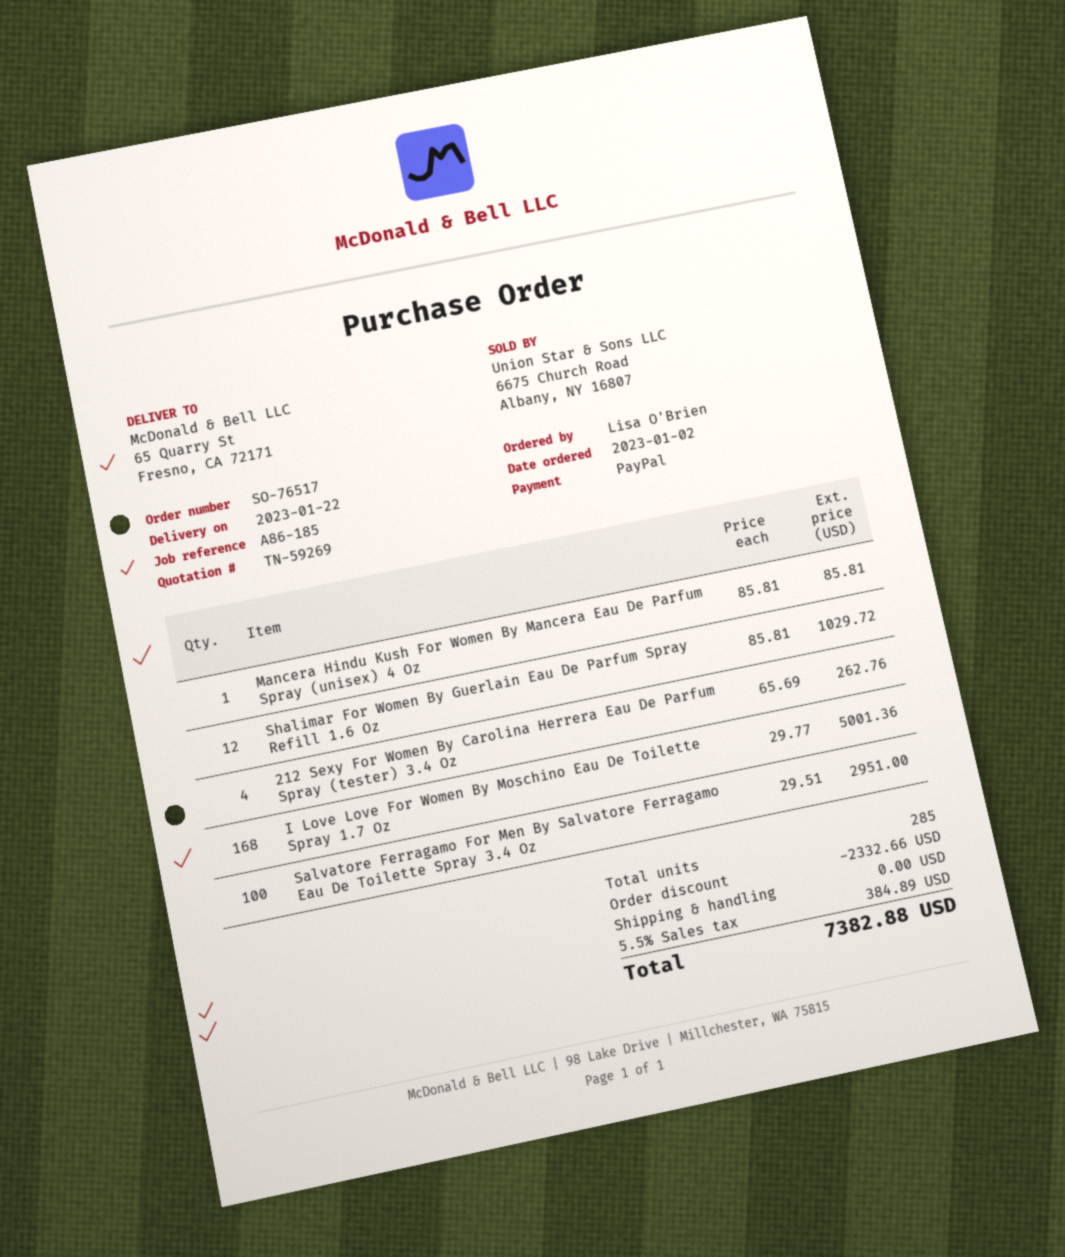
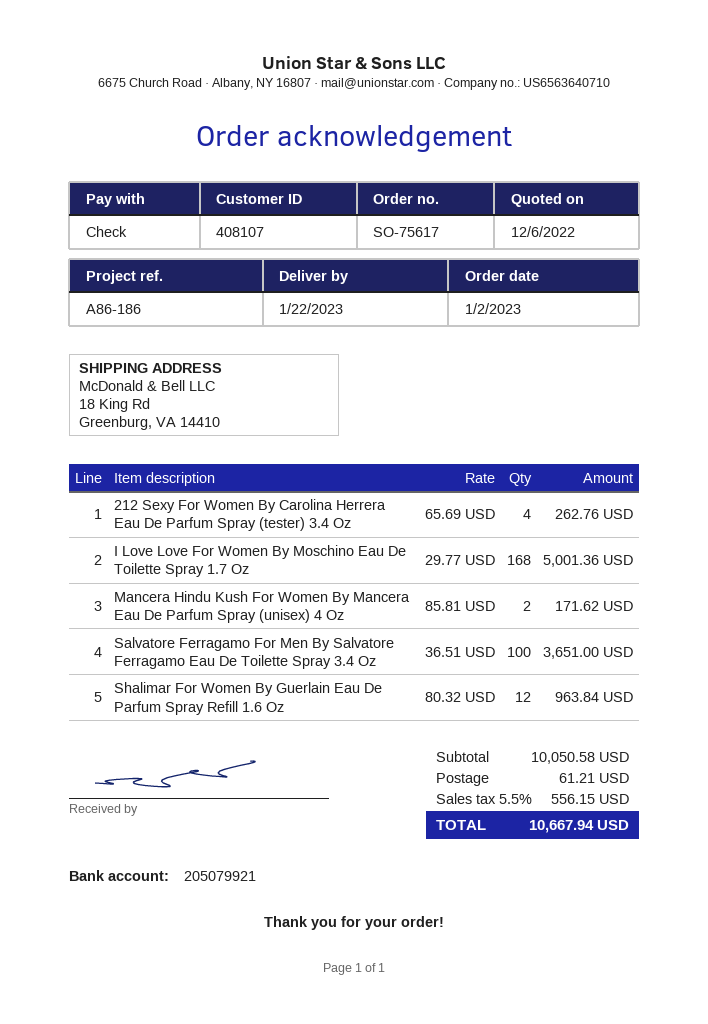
order number: SO-76517 -> SO-75617
reference: A86-185 -> A86-186
payment method: PayPal -> cheque
ship to: 65 Quarry St, Fresno, CA 72171 -> 18 King Rd, Greenburg, VA 14410
Mancera Hindu Kush For Women By Mancera Eau De Parfum Spray (unisex) 4 Oz: 1 x 85.81 = 85.81 -> 2 x 85.81 = 171.62
Shalimar For Women By Guerlain Eau De Parfum Spray Refill 1.6 Oz: 12 x 85.81 = 1029.72 -> 12 x 80.32 = 963.84
Salvatore Ferragamo For Men By Salvatore Ferragamo Eau De Toilette Spray 3.4 Oz: 100 x 29.51 = 2951.00 -> 100 x 36.51 = 3651.00
discount: 2332.66 -> none
shipping: 0.00 -> 61.21
tax: 5.5% = 384.89 -> 5.5% = 556.15
total: 7382.88 -> 10667.94

